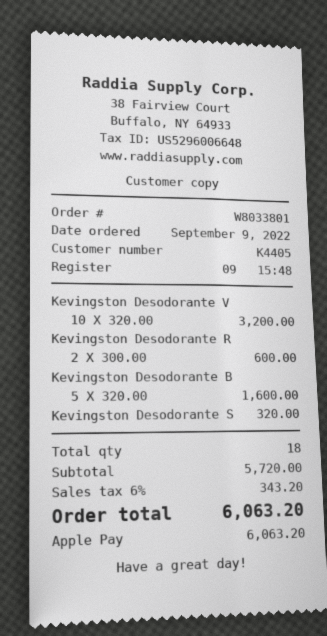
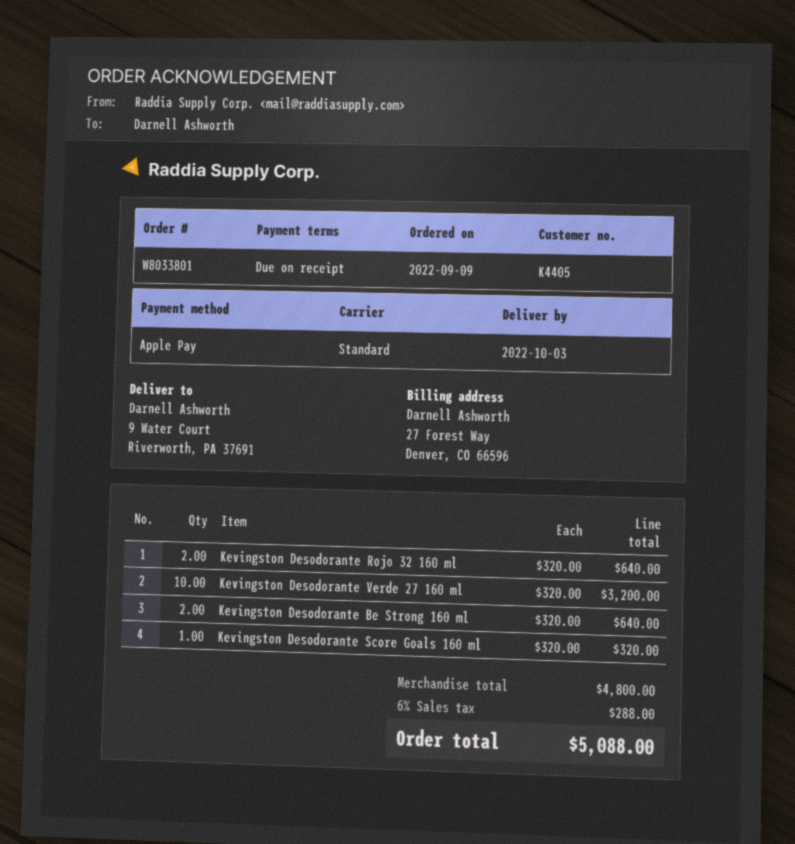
Kevingston Desodorante R: 2 x 300.00 = 600.00 -> 2 x 320.00 = 640.00
Kevingston Desodorante B: 5 x 320.00 = 1600.00 -> 2 x 320.00 = 640.00
subtotal: 5720.00 -> 4800.00
tax: 6% = 343.20 -> 6% = 288.00
total: 6063.20 -> 5088.00

